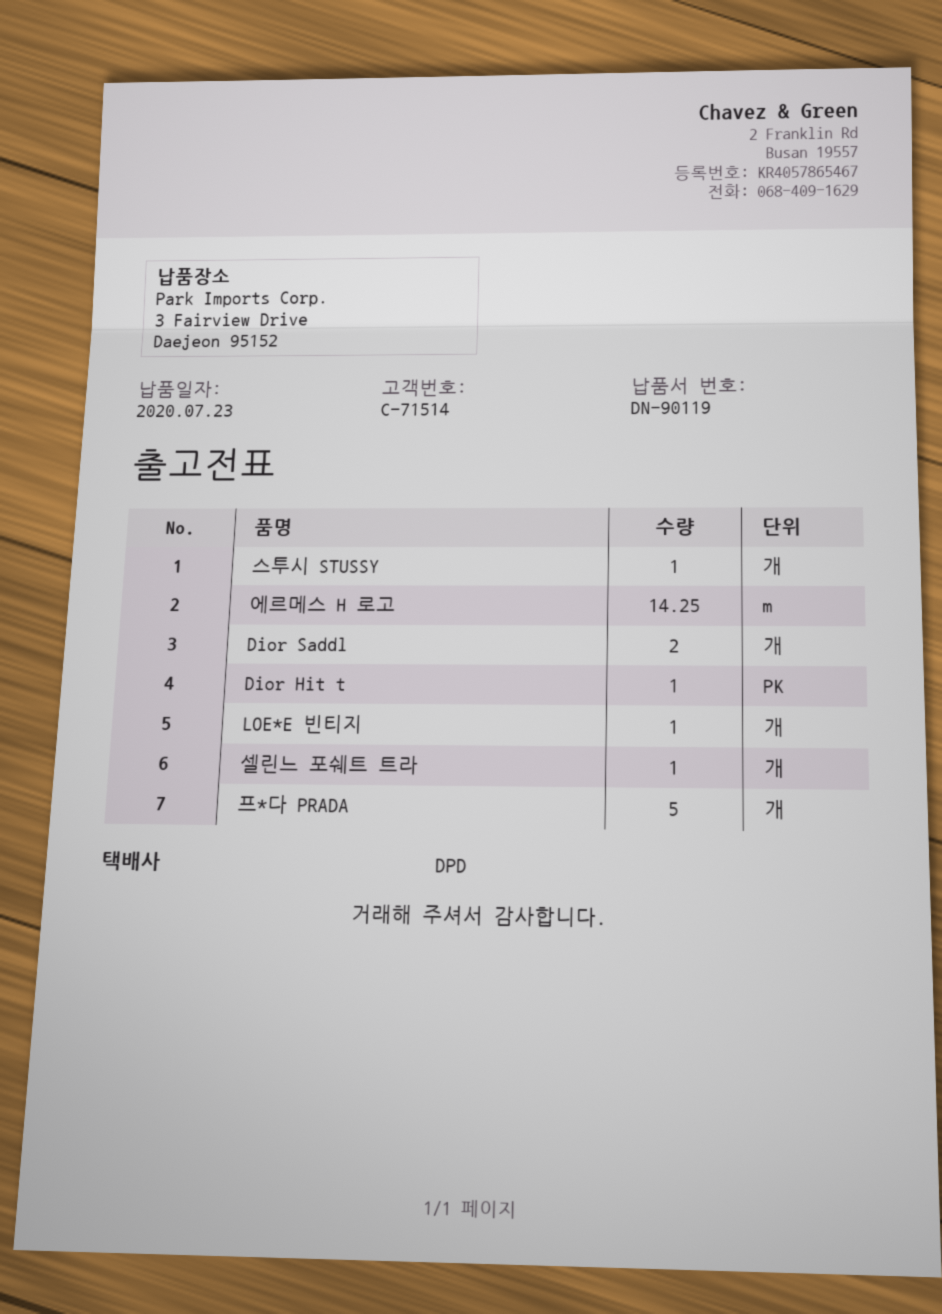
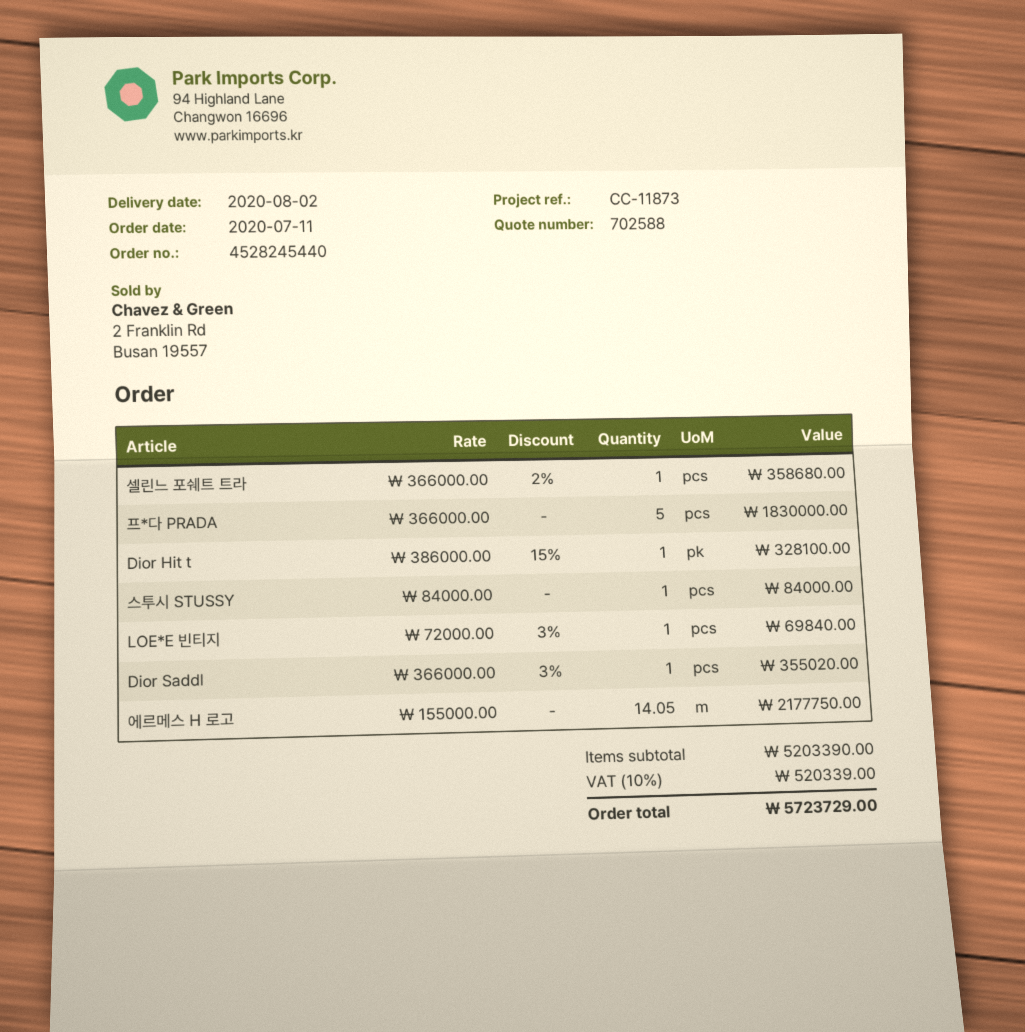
delivery date: 2020-07-23 -> 2020-08-02
에르메스 H 로고: 14.25 -> 14.05
Dior Saddl: 2 -> 1

